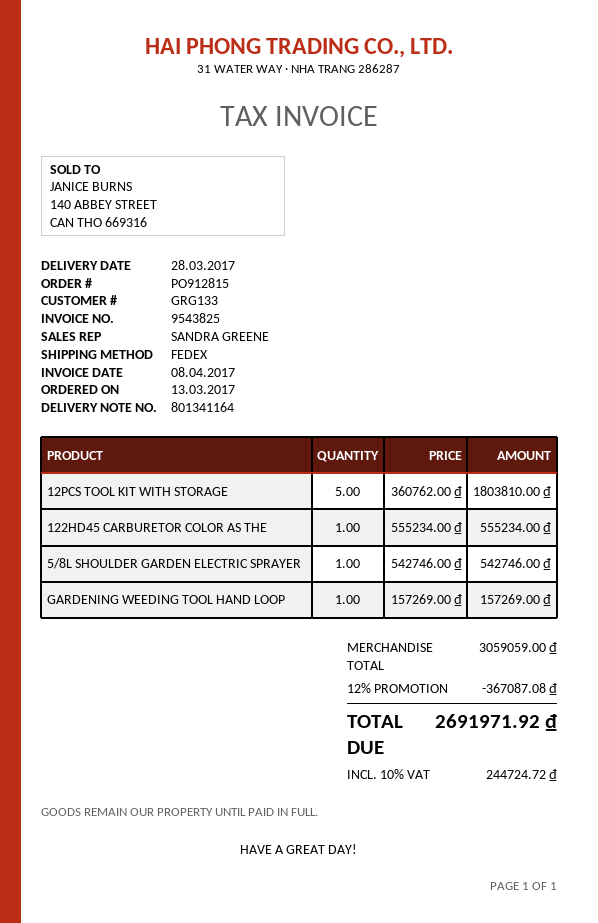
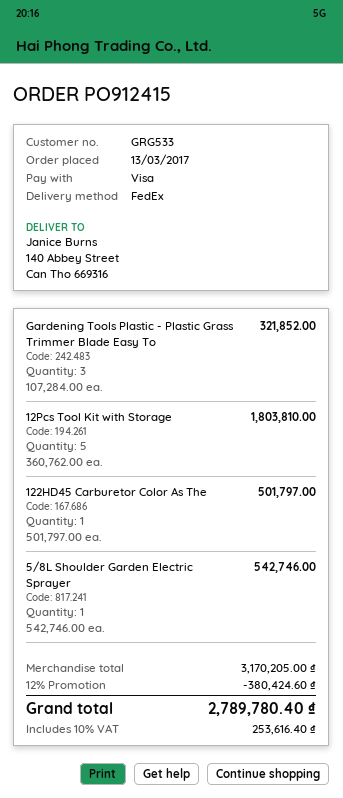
order number: PO912815 -> PO912415
customer number: GRG133 -> GRG533
122HD45 CARBURETOR COLOR AS THE: 1 x 555234.00 = 555234.00 -> 1 x 501797.00 = 501797.00
GARDENING WEEDING TOOL HAND LOOP: 1 x 157269.00 = 157269.00 -> none
Gardening Tools Plastic - Plastic Grass Trimmer Blade Easy To: none -> 3 x 107284.00 = 321852.00
subtotal: 3059059.00 -> 3170205.00
discount: 12% = 367087.08 -> 12% = 380424.60
tax: 10% = 244724.72 -> 10% = 253616.40
total: 2691971.92 -> 2789780.40

